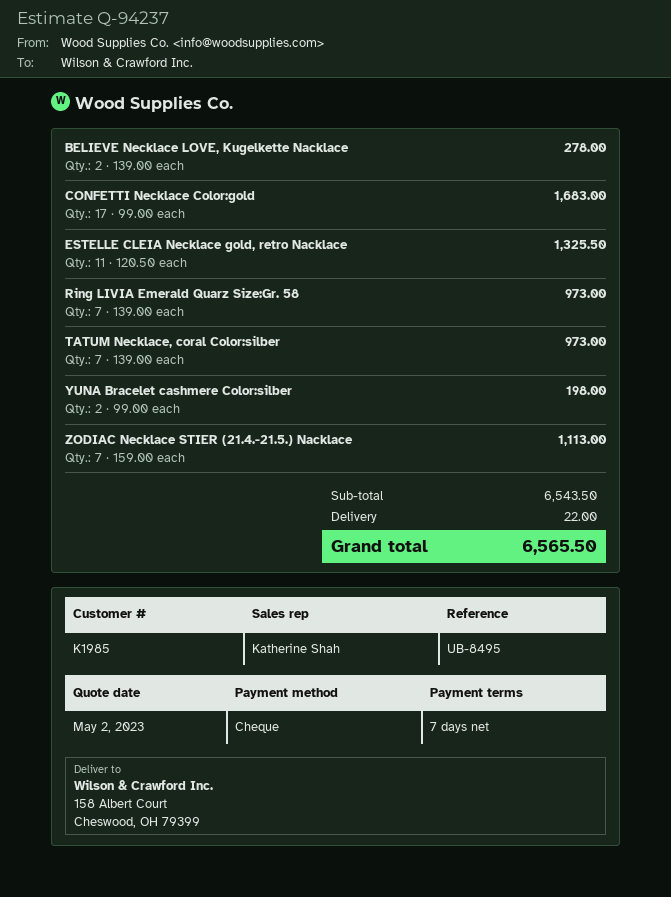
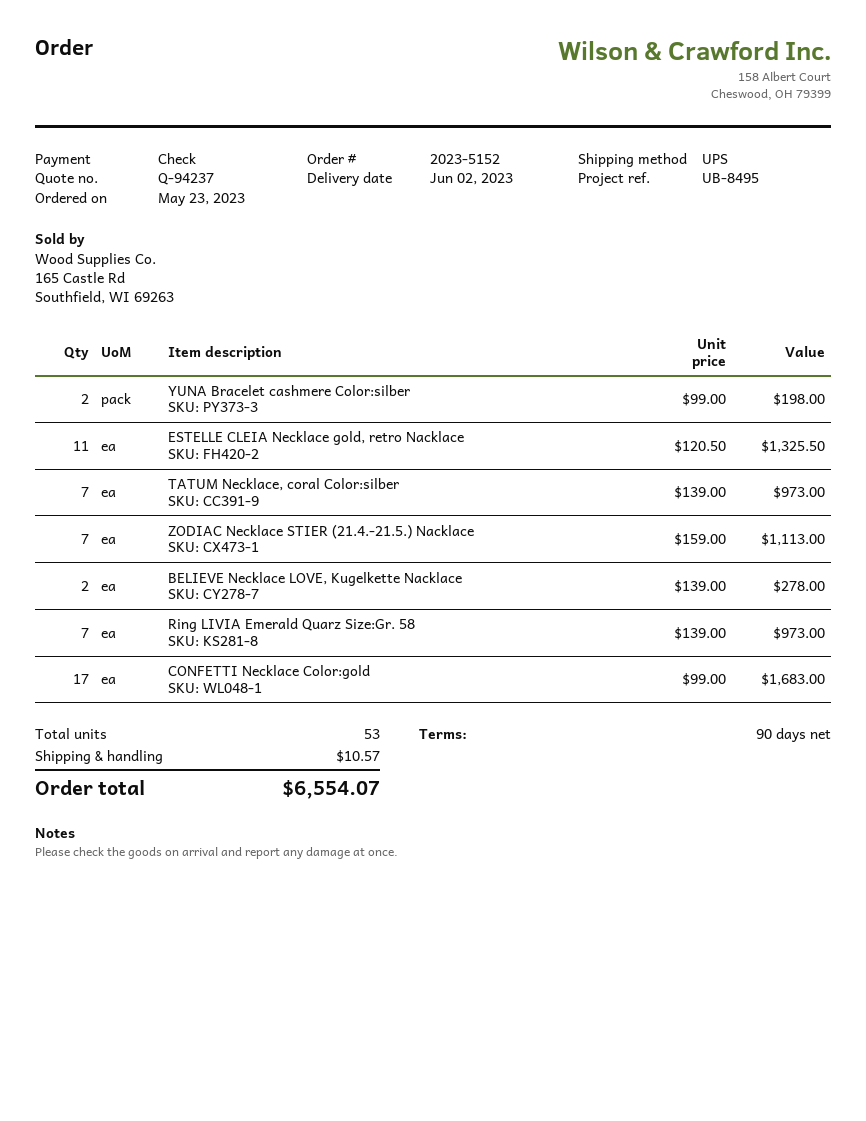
payment terms: 7 days -> 90 days
shipping: 22.00 -> 10.57
total: 6565.50 -> 6554.07

